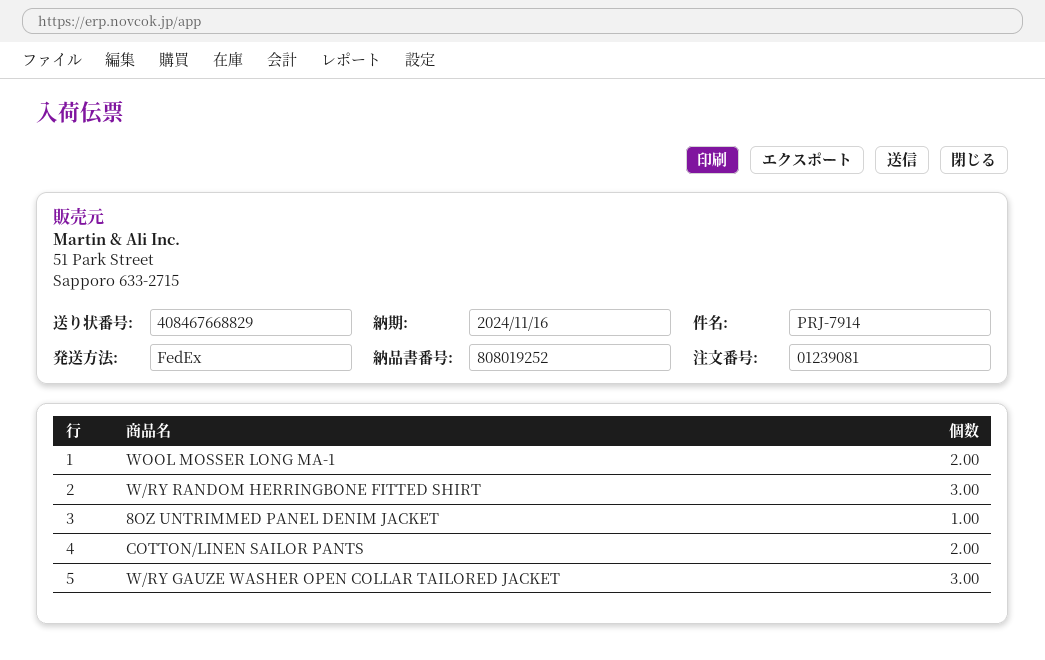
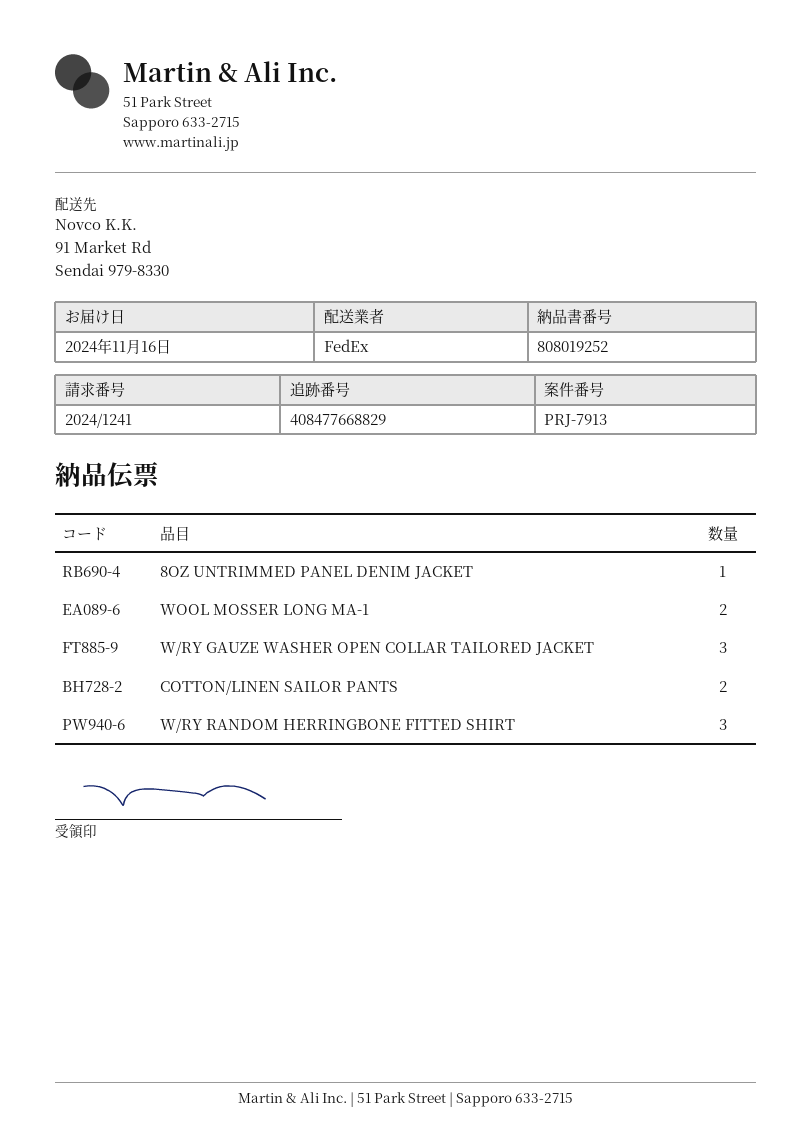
reference: PRJ-7914 -> PRJ-7913
tracking number: 408467668829 -> 408477668829

